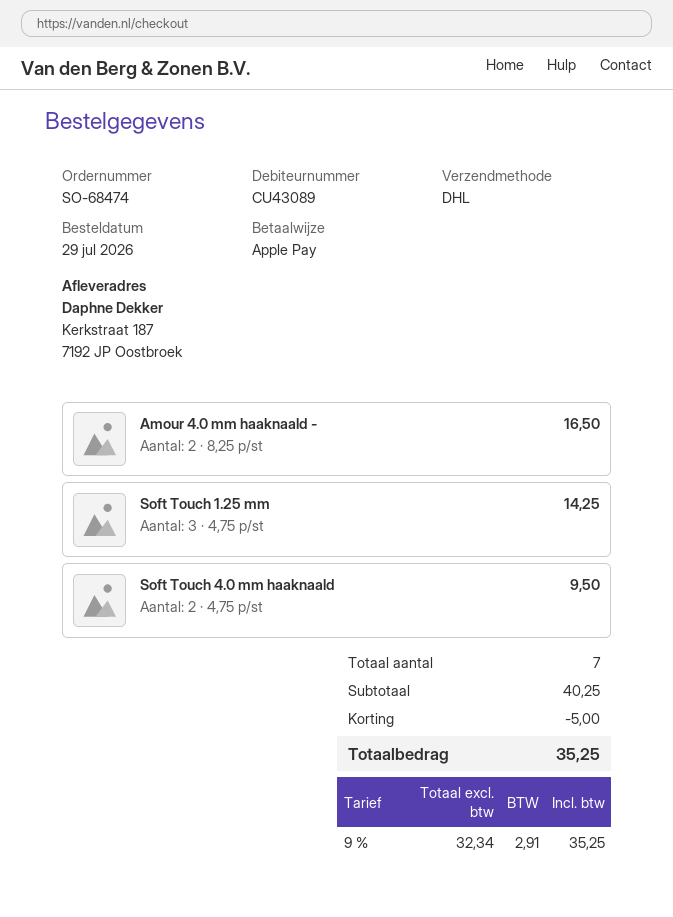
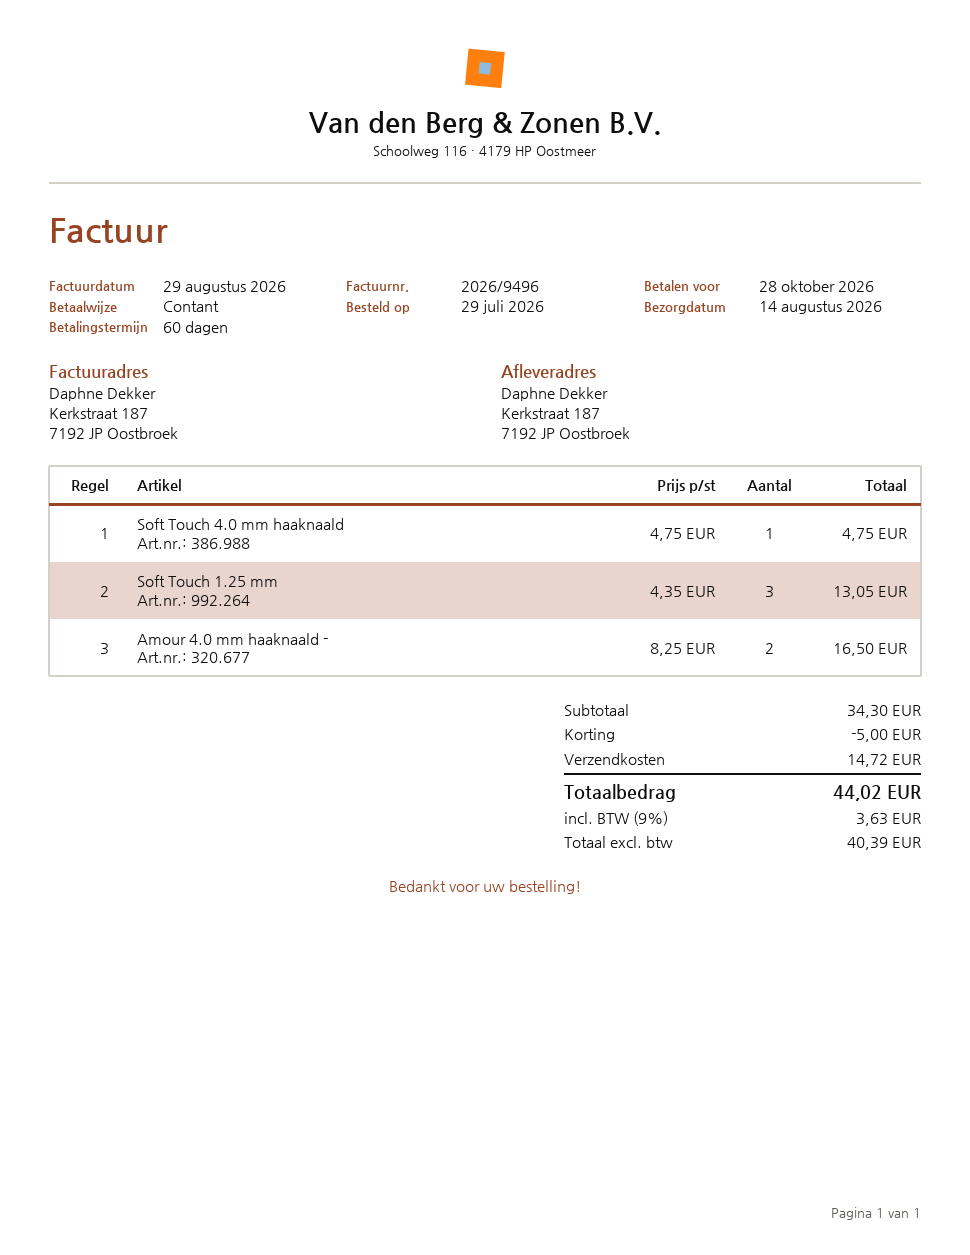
payment method: Apple Pay -> cash
Soft Touch 1.25 mm: 3 x 4.75 = 14.25 -> 3 x 4.35 = 13.05
Soft Touch 4.0 mm haaknaald: 2 x 4.75 = 9.50 -> 1 x 4.75 = 4.75
subtotal: 40.25 -> 34.30
shipping: none -> 14.72
net: 32.34 -> 40.39
tax: 9% = 2.91 -> 9% = 3.63
total: 35.25 -> 44.02

